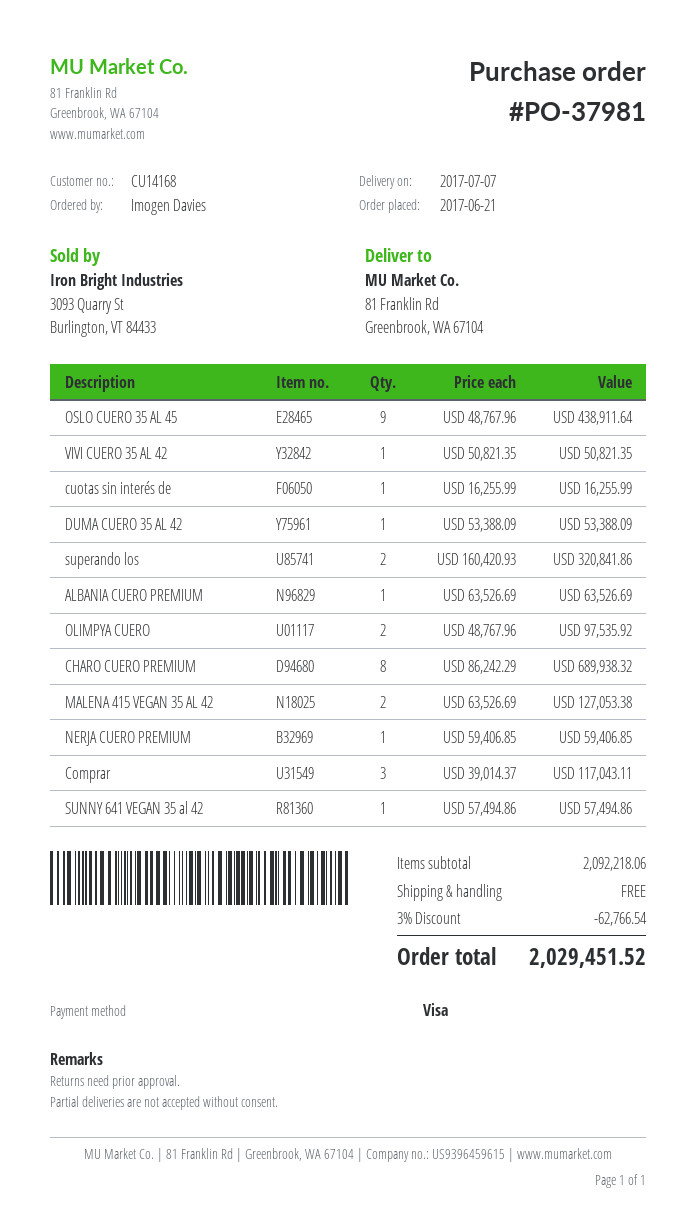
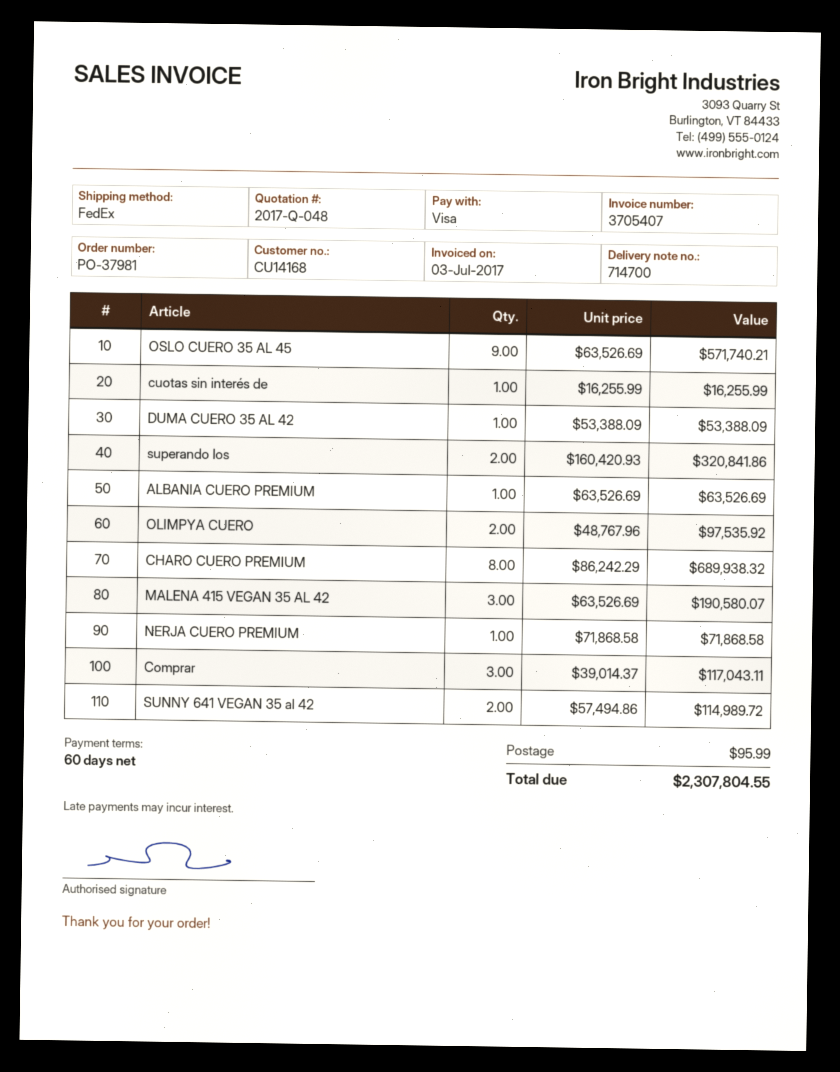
OSLO CUERO 35 AL 45: 9 x 48767.96 = 438911.64 -> 9 x 63526.69 = 571740.21
VIVI CUERO 35 AL 42: 1 x 50821.35 = 50821.35 -> none
MALENA 415 VEGAN 35 AL 42: 2 x 63526.69 = 127053.38 -> 3 x 63526.69 = 190580.07
NERJA CUERO PREMIUM: 1 x 59406.85 = 59406.85 -> 1 x 71868.58 = 71868.58
SUNNY 641 VEGAN 35 al 42: 1 x 57494.86 = 57494.86 -> 2 x 57494.86 = 114989.72
discount: 3% = 62766.54 -> none
shipping: 0.00 -> 95.99
total: 2029451.52 -> 2307804.55

